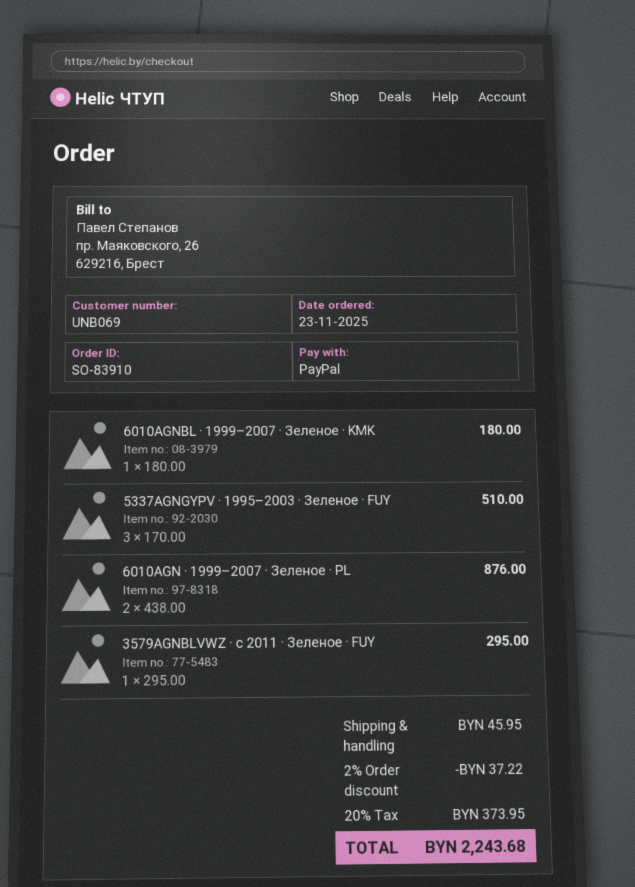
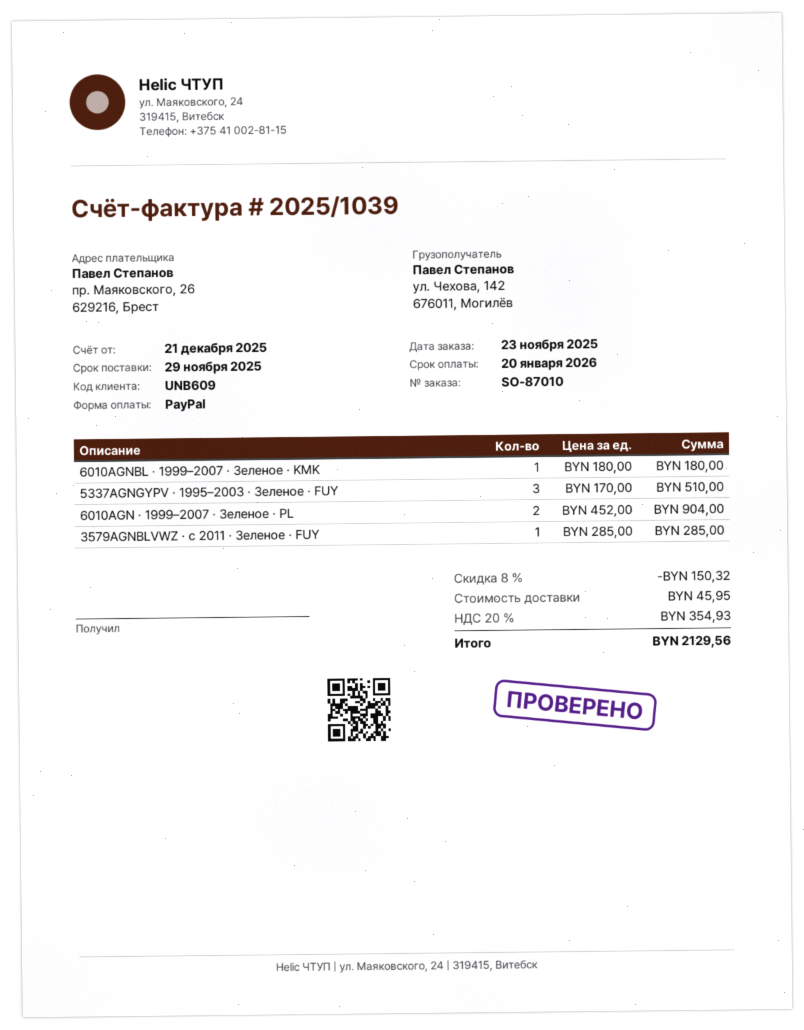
order number: SO-83910 -> SO-87010
customer number: UNB069 -> UNB609
6010AGN · 1999–2007 · Зеленое · PL: 2 x 438.00 = 876.00 -> 2 x 452.00 = 904.00
3579AGNBLVWZ · с 2011 · Зеленое · FUY: 1 x 295.00 = 295.00 -> 1 x 285.00 = 285.00
discount: 2% = 37.22 -> 8% = 150.32
tax: 20% = 373.95 -> 20% = 354.93
total: 2243.68 -> 2129.56

